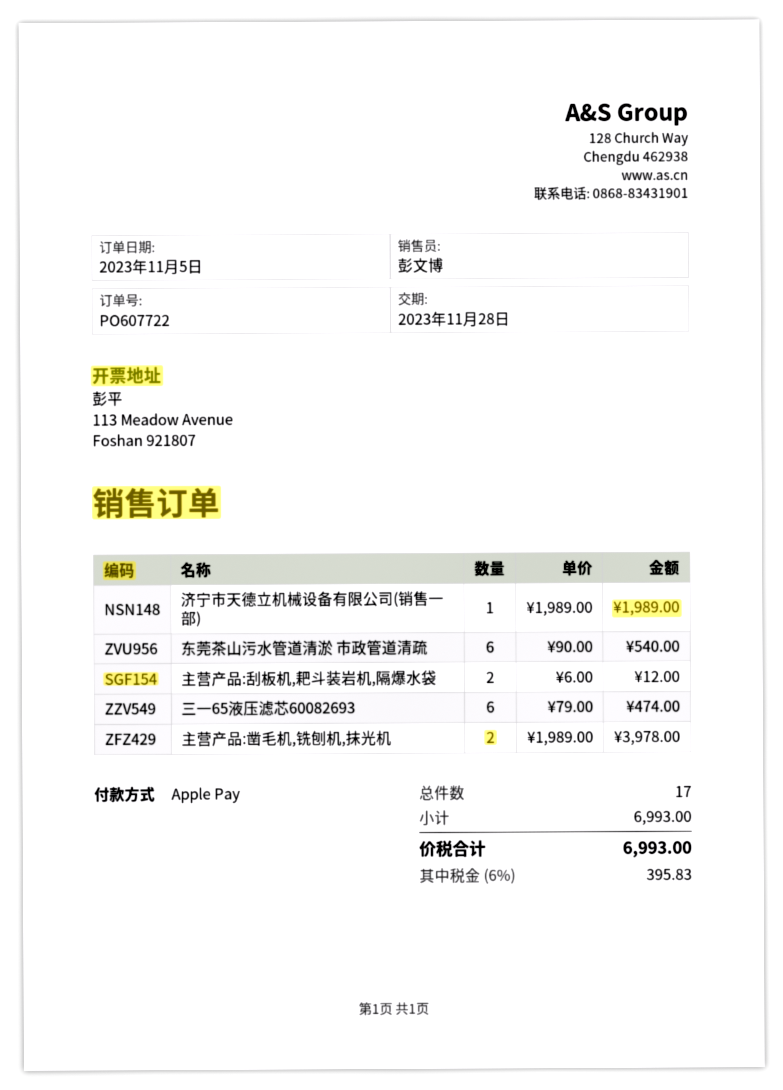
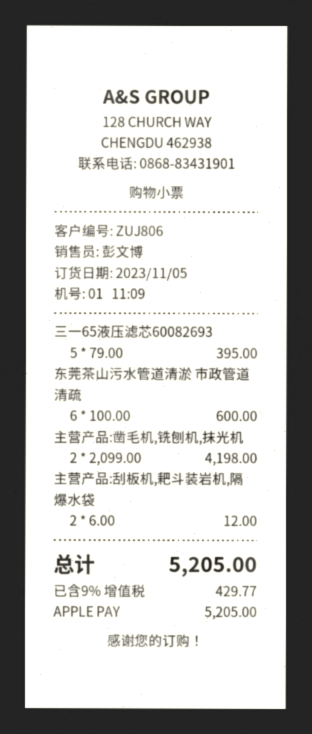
济宁市天德立机械设备有限公司(销售一部): 1 x 1989.00 = 1989.00 -> none
东莞茶山污水管道清淤 市政管道清疏: 6 x 90.00 = 540.00 -> 6 x 100.00 = 600.00
三一65液压滤芯60082693: 6 x 79.00 = 474.00 -> 5 x 79.00 = 395.00
主营产品:凿毛机,铣刨机,抹光机: 2 x 1989.00 = 3978.00 -> 2 x 2099.00 = 4198.00
tax: 6% = 395.83 -> 9% = 429.77
total: 6993.00 -> 5205.00

